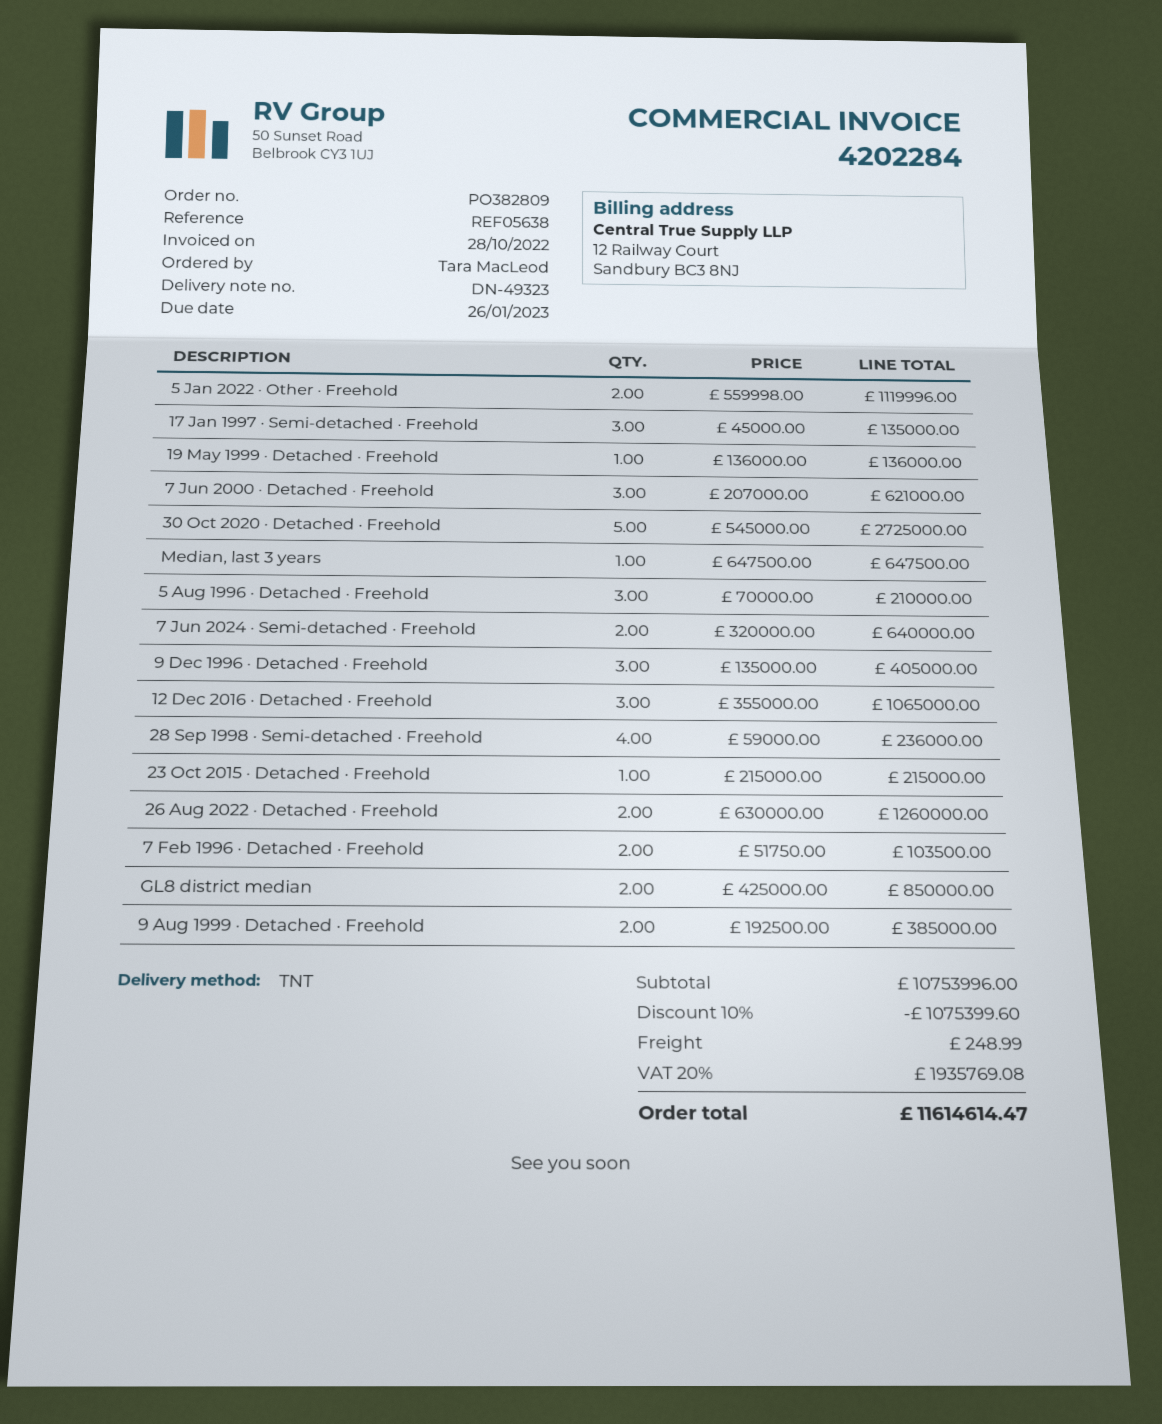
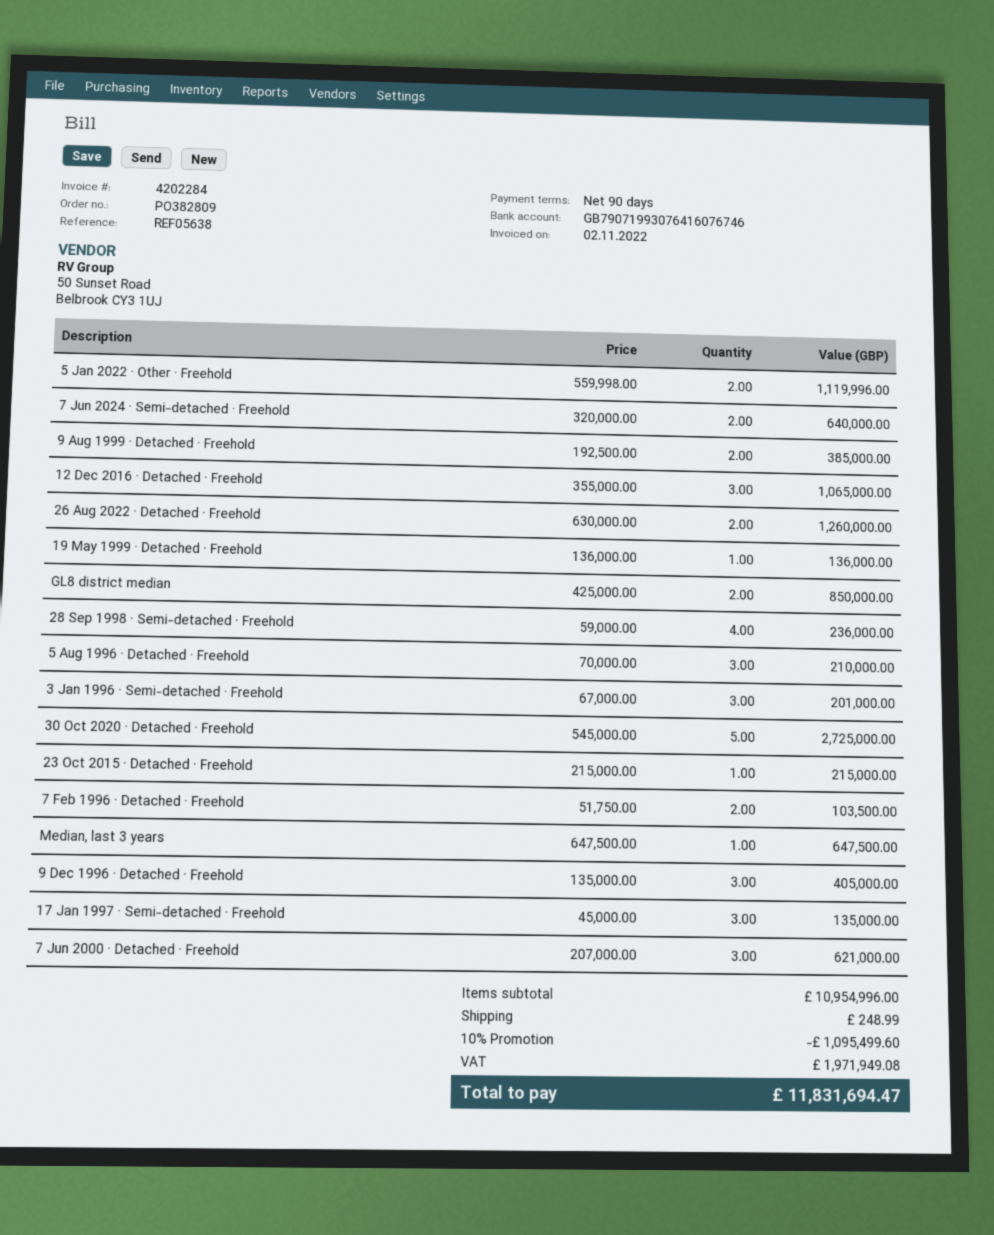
invoice date: 2022-10-28 -> 2022-11-02
3 Jan 1996 · Semi-detached · Freehold: none -> 3 x 67000.00 = 201000.00
subtotal: 10753996.00 -> 10954996.00
discount: 10% = 1075399.60 -> 10% = 1095499.60
tax: 1935769.08 -> 1971949.08
total: 11614614.47 -> 11831694.47

